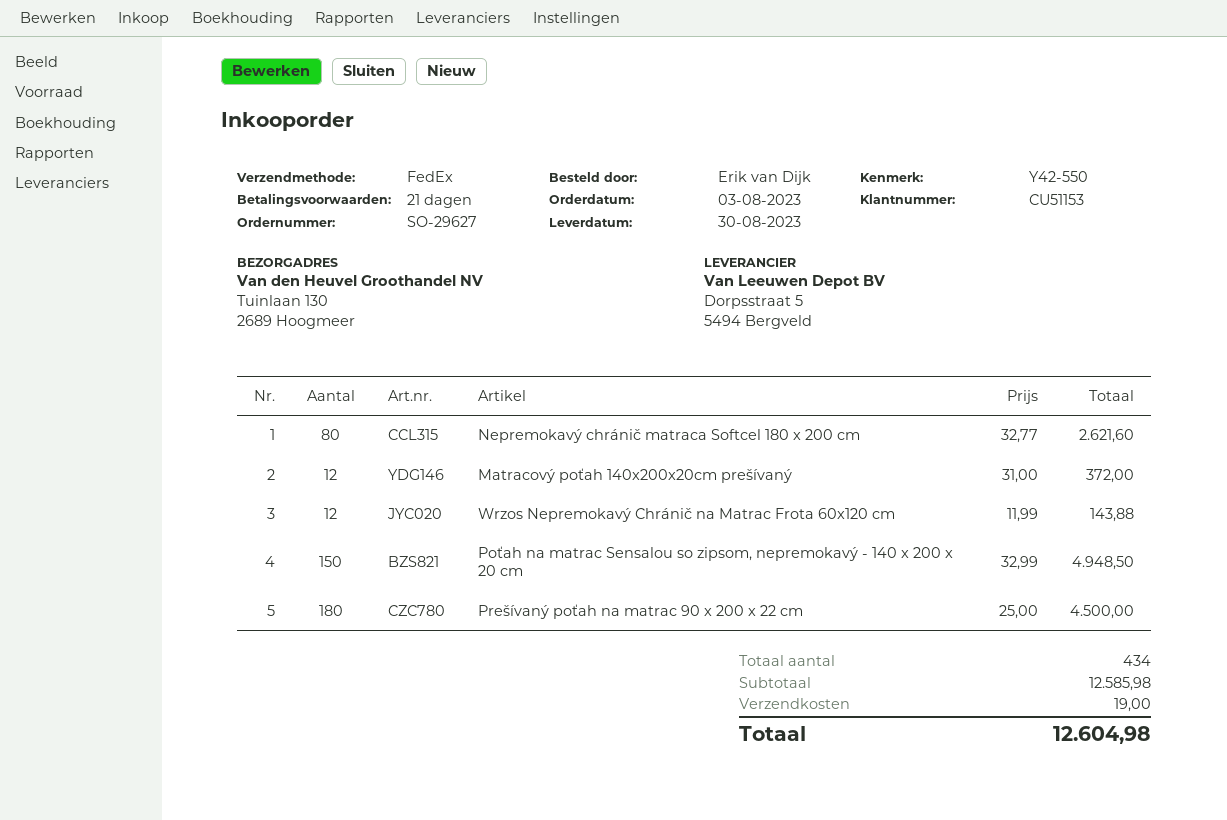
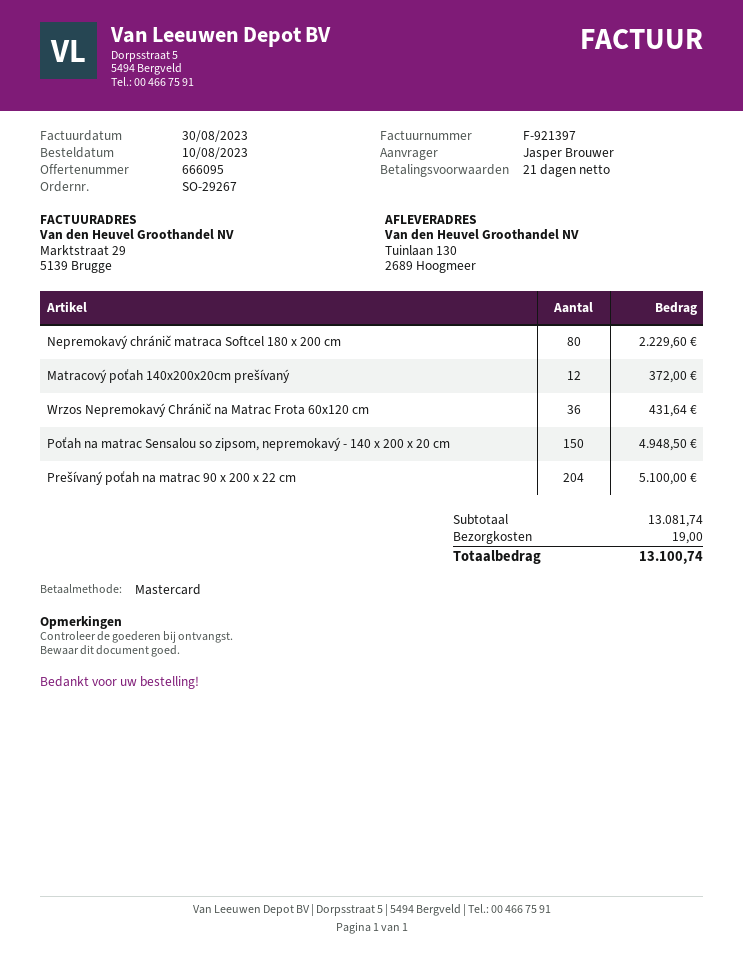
order number: SO-29627 -> SO-29267
order date: 2023-08-03 -> 2023-08-10
ordered by: Erik van Dijk -> Jasper Brouwer
Nepremokavý chránič matraca Softcel 180 x 200 cm: 80 for 2621.60 -> 80 for 2229.60
Wrzos Nepremokavý Chránič na Matrac Frota 60x120 cm: 12 for 143.88 -> 36 for 431.64
Prešívaný poťah na matrac 90 x 200 x 22 cm: 180 for 4500.00 -> 204 for 5100.00
subtotal: 12585.98 -> 13081.74
total: 12604.98 -> 13100.74

